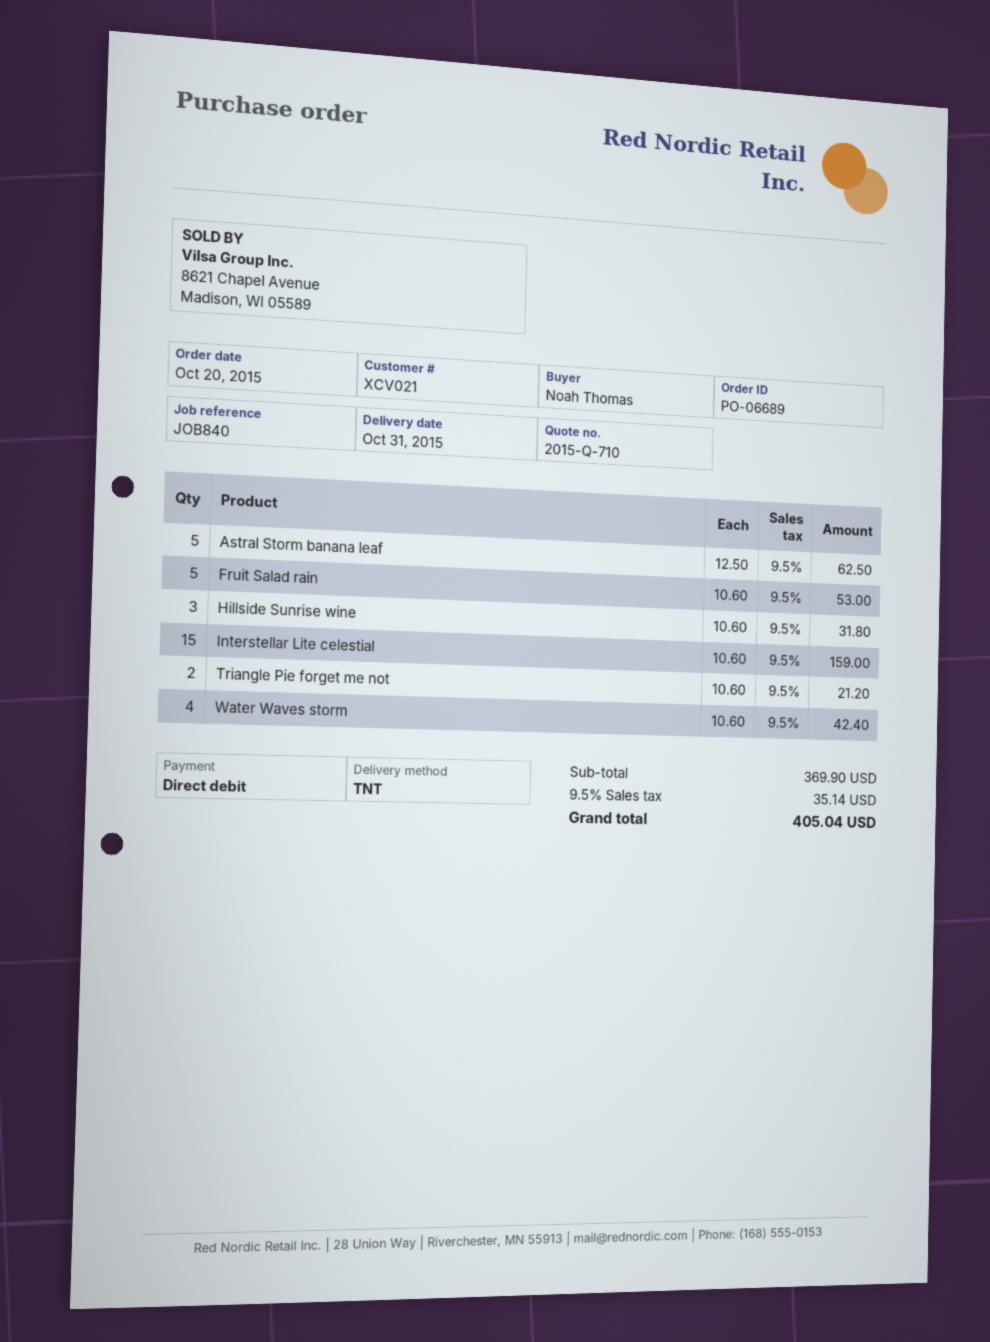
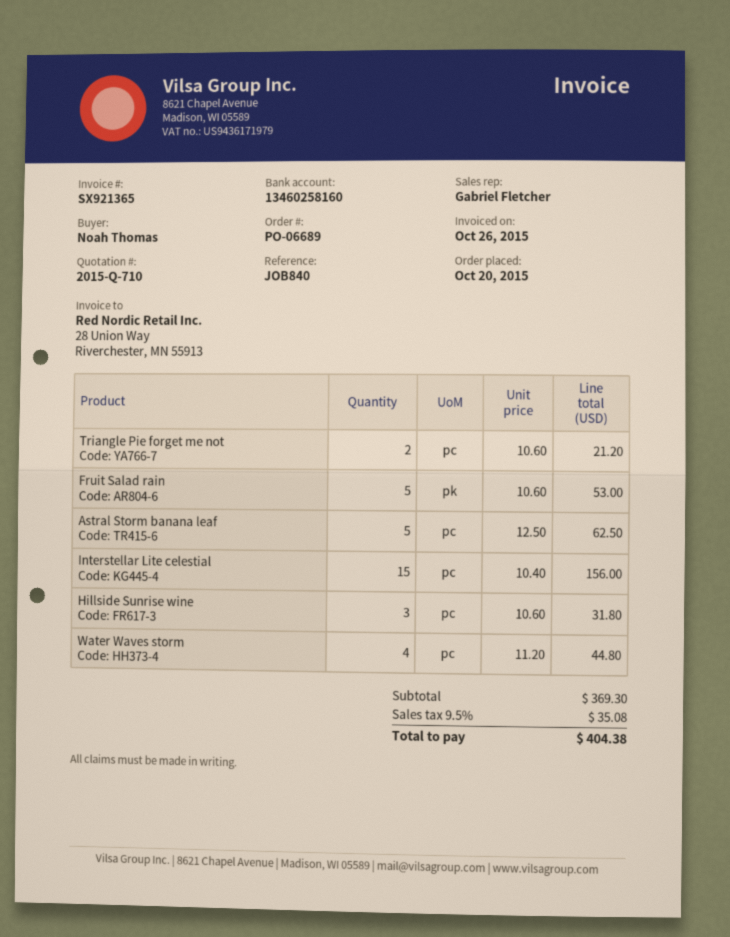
Interstellar Lite celestial: 15 x 10.60 = 159.00 -> 15 x 10.40 = 156.00
Water Waves storm: 4 x 10.60 = 42.40 -> 4 x 11.20 = 44.80
subtotal: 369.90 -> 369.30
tax: 9.5% = 35.14 -> 9.5% = 35.08
total: 405.04 -> 404.38

